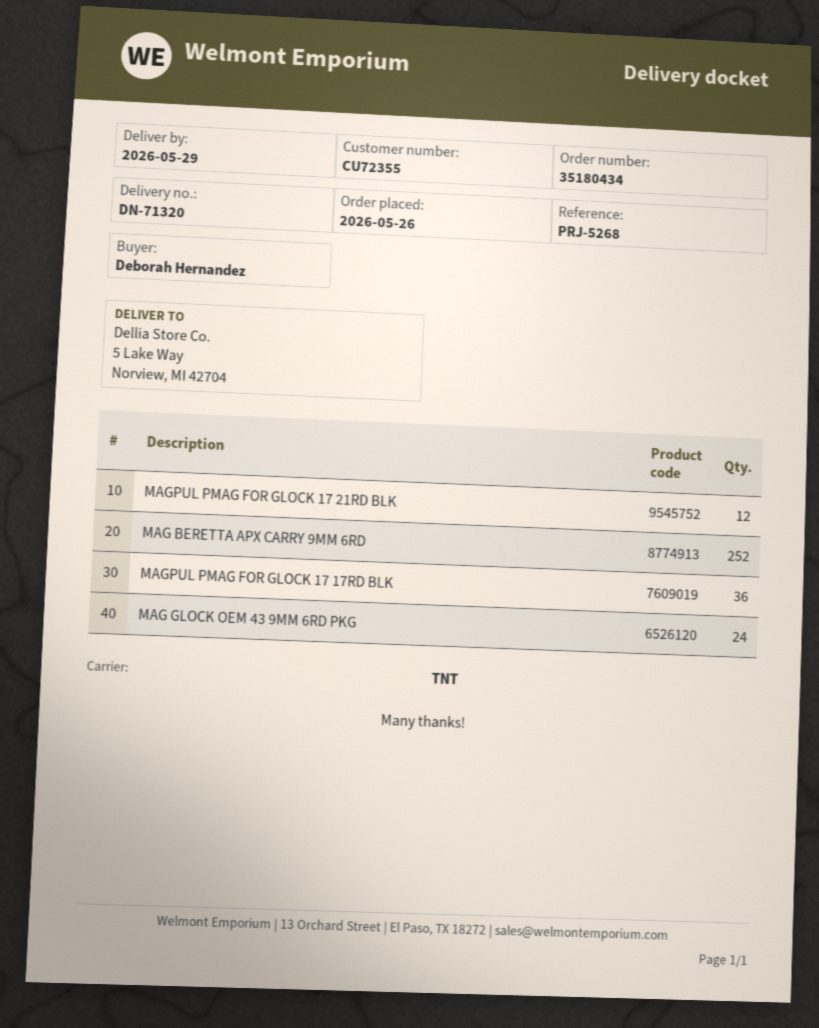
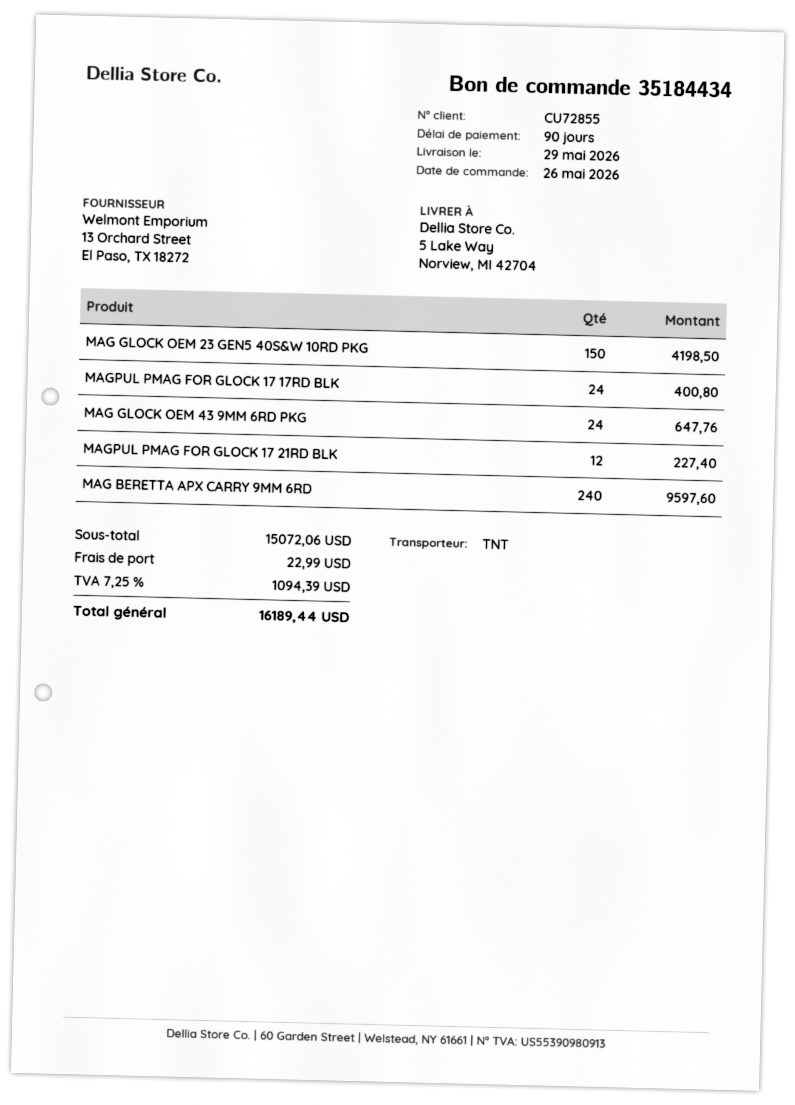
order number: 35180434 -> 35184434
customer number: CU72355 -> CU72855
MAG BERETTA APX CARRY 9MM 6RD: 252 -> 240
MAGPUL PMAG FOR GLOCK 17 17RD BLK: 36 -> 24
MAG GLOCK OEM 23 GEN5 40S&W 10RD PKG: none -> 150

